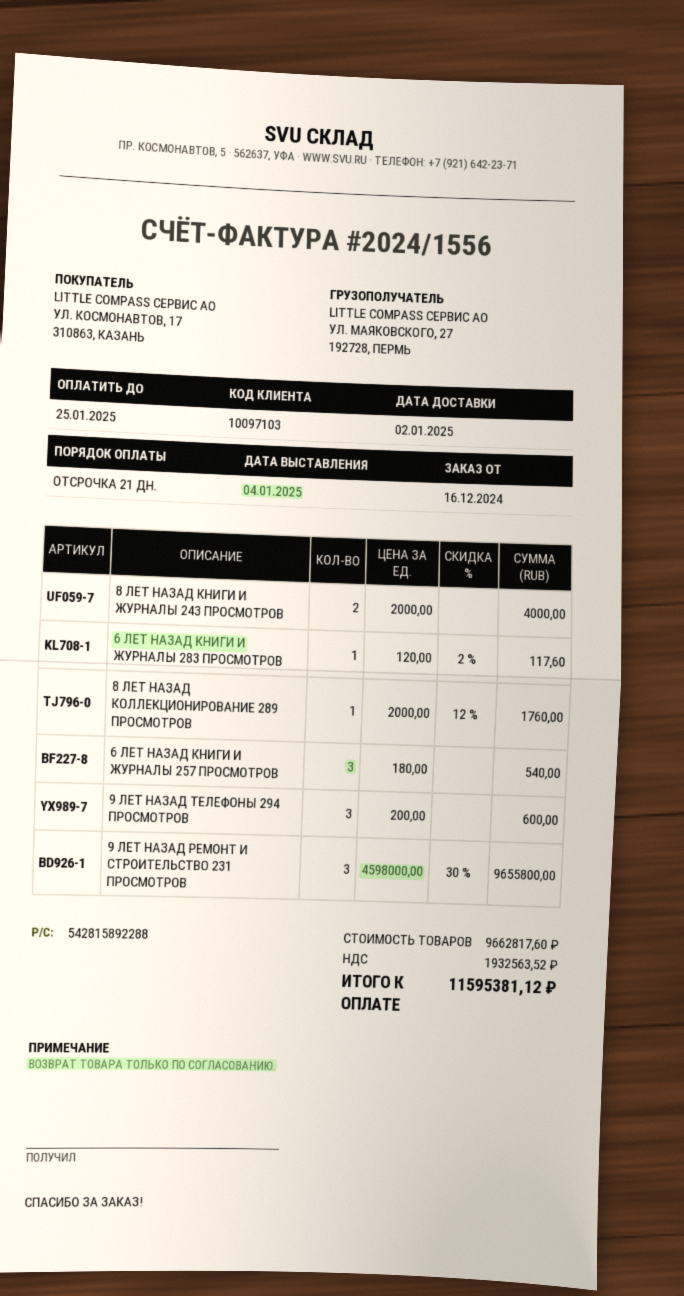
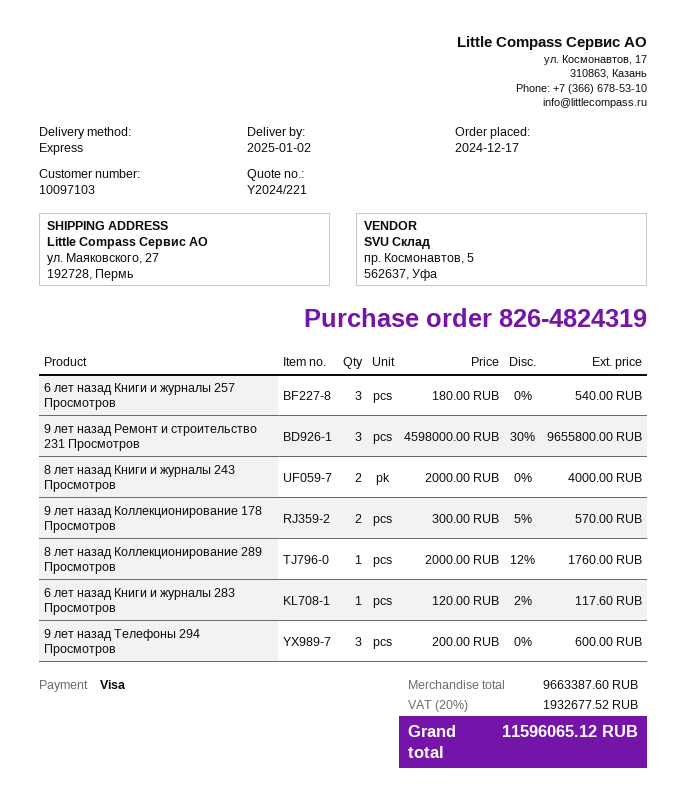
order date: 2024-12-16 -> 2024-12-17
9 лет назад Коллекционирование 178 Просмотров: none -> 2 x 300.00 - 5% = 570.00
subtotal: 9662817.60 -> 9663387.60
tax: 1932563.52 -> 1932677.52
total: 11595381.12 -> 11596065.12

